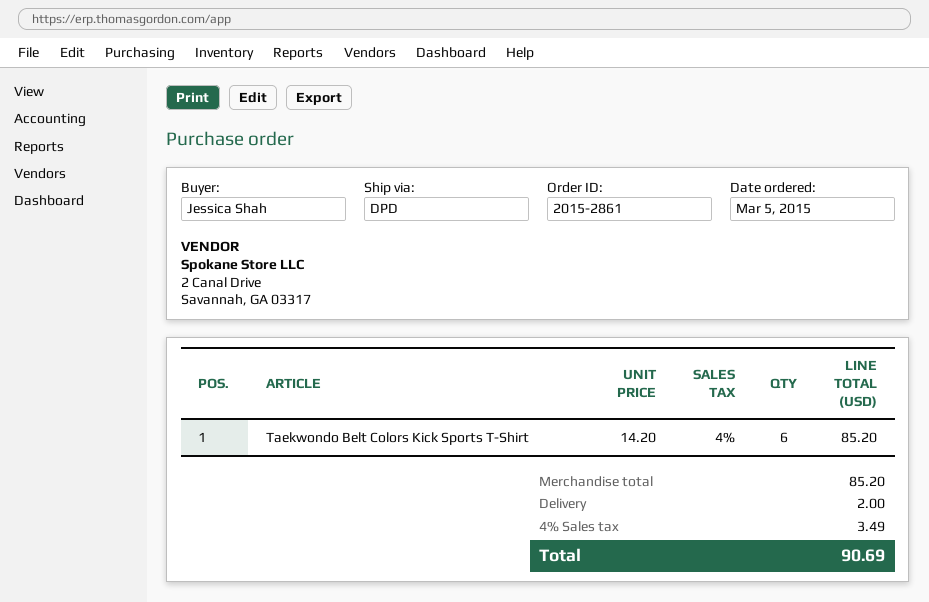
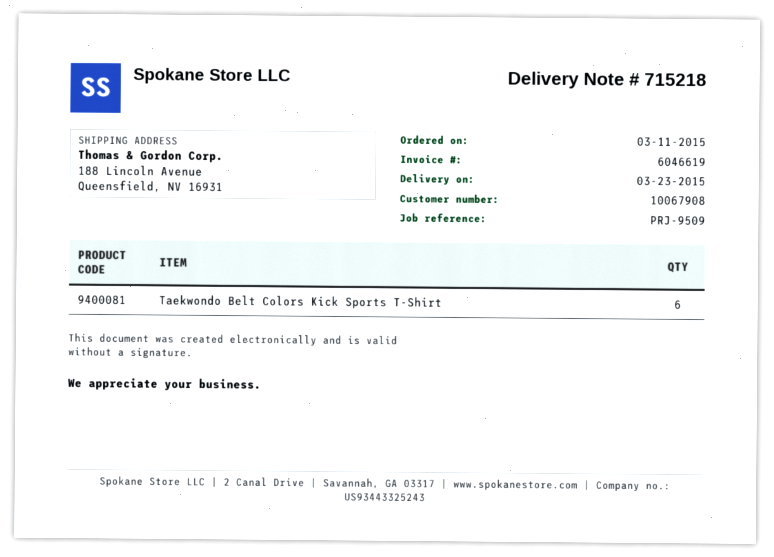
order date: 2015-03-05 -> 2015-03-11

